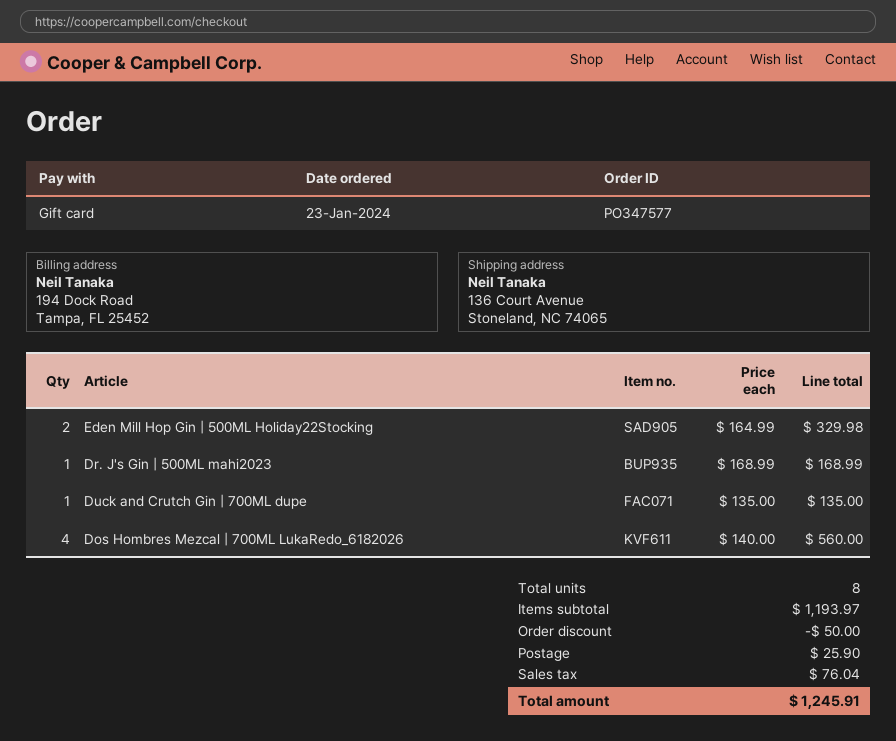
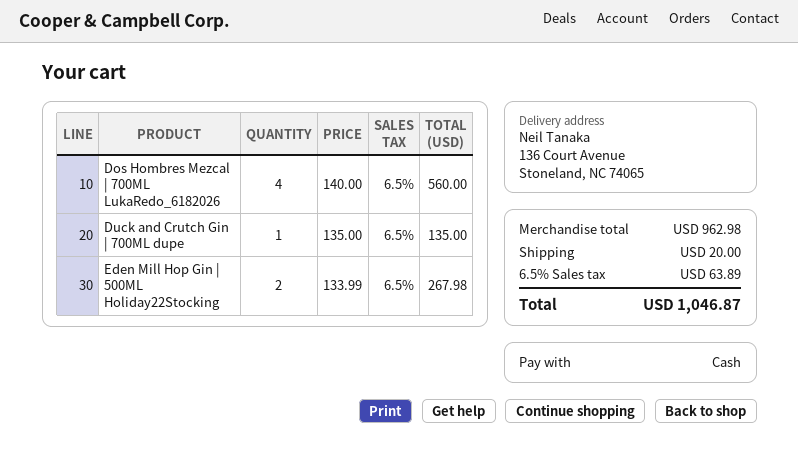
payment method: gift card -> cash
Eden Mill Hop Gin | 500ML Holiday22Stocking: 2 x 164.99 = 329.98 -> 2 x 133.99 = 267.98
Dr. J's Gin | 500ML mahi2023: 1 x 168.99 = 168.99 -> none
subtotal: 1193.97 -> 962.98
discount: 50.00 -> none
shipping: 25.90 -> 20.00
tax: 76.04 -> 63.89
total: 1245.91 -> 1046.87

